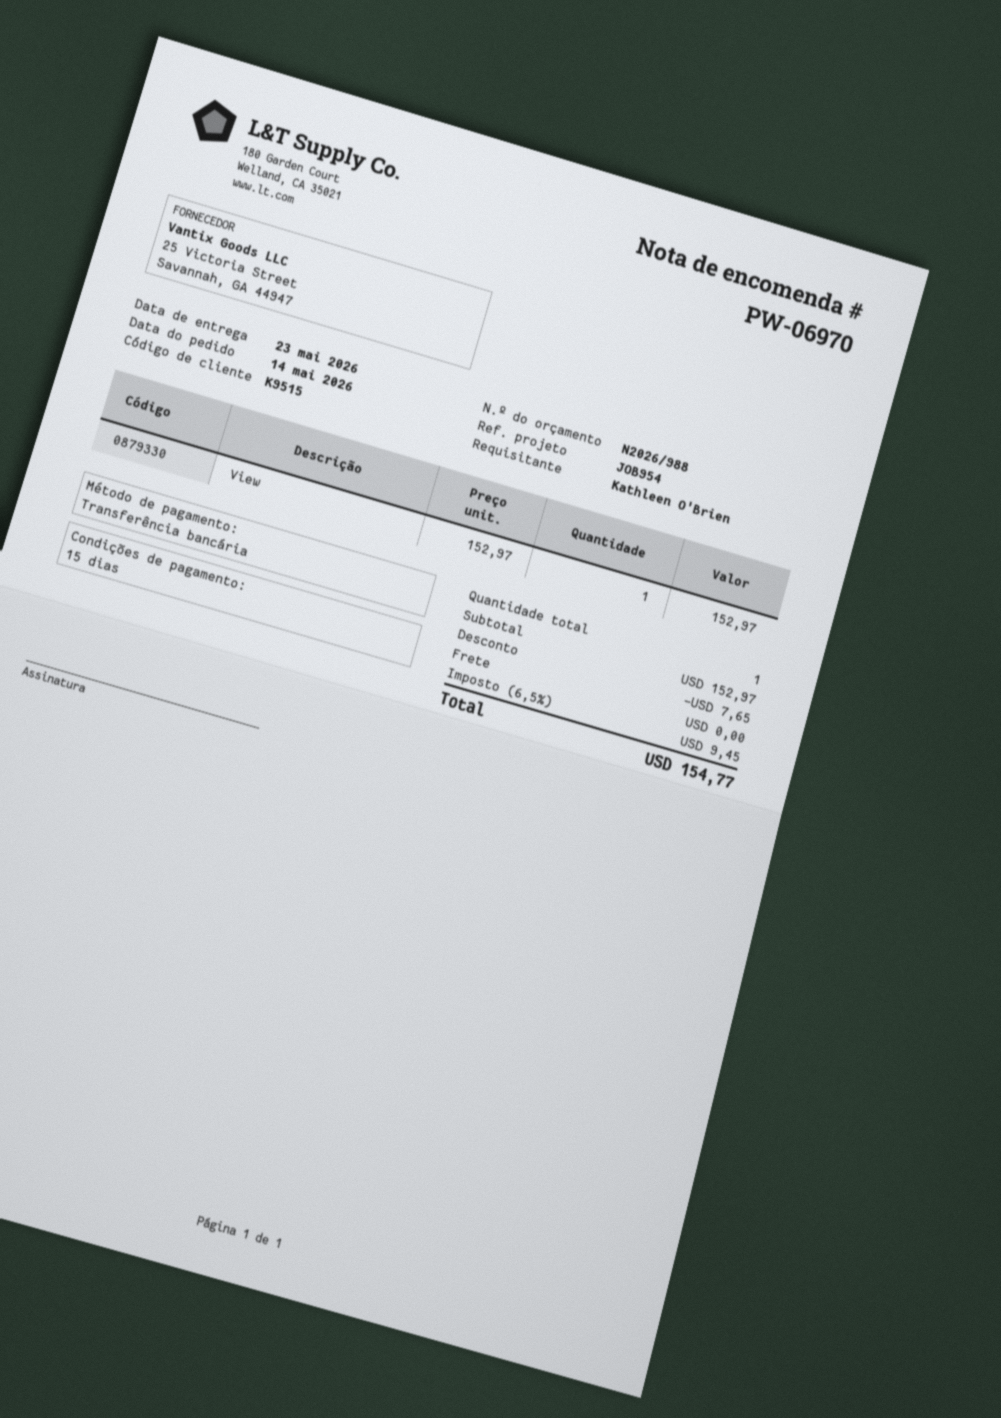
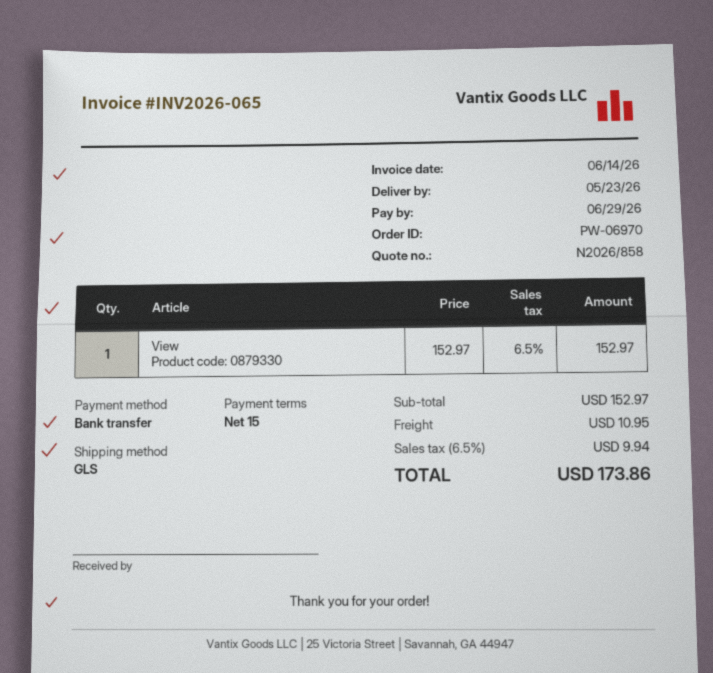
quote number: N2026/988 -> N2026/858
discount: 7.65 -> none
shipping: 0.00 -> 10.95
tax: 6.5% = 9.45 -> 6.5% = 9.94
total: 154.77 -> 173.86

